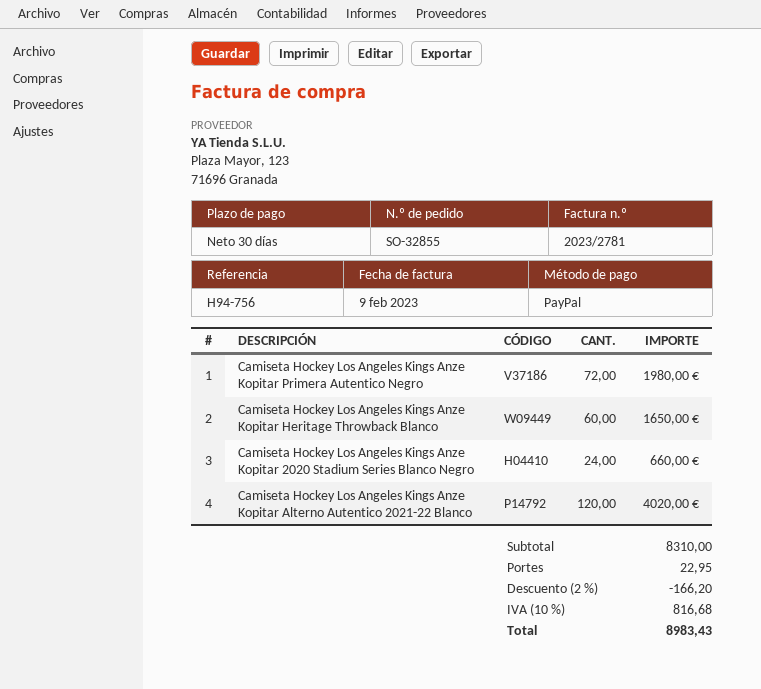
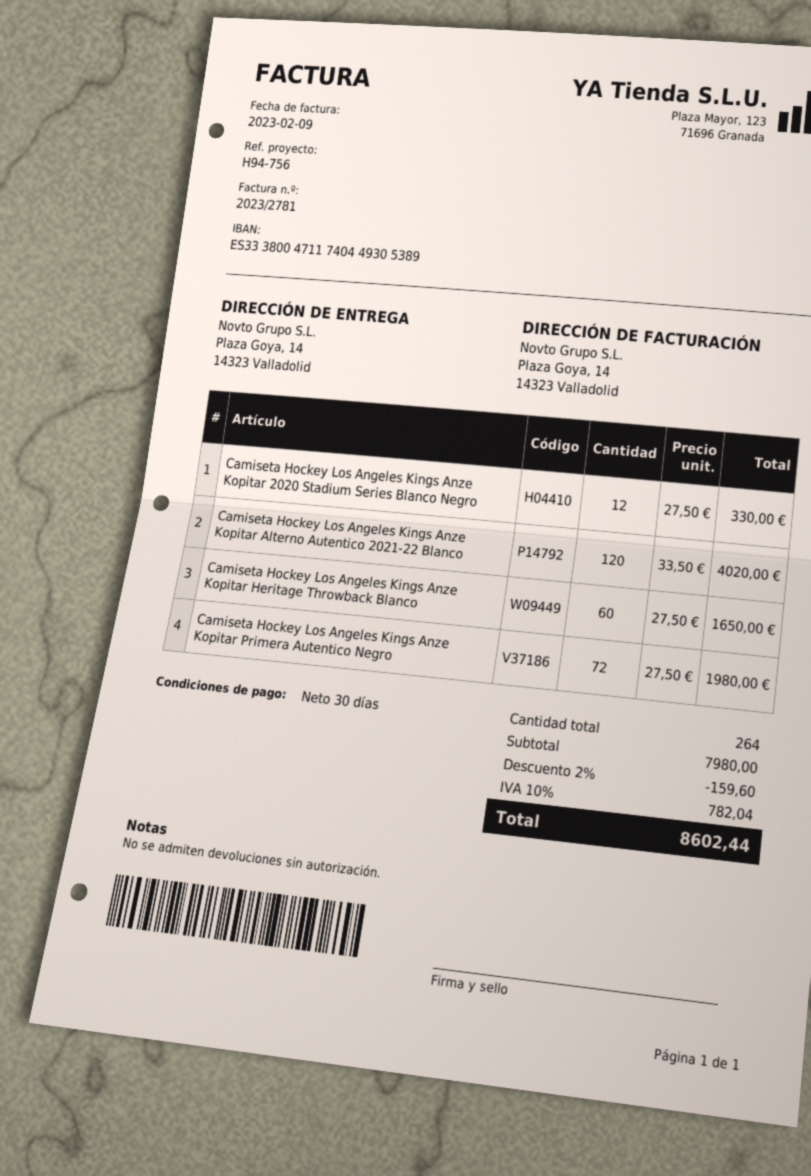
Camiseta Hockey Los Angeles Kings Anze Kopitar 2020 Stadium Series Blanco Negro: 24 for 660.00 -> 12 for 330.00
subtotal: 8310.00 -> 7980.00
discount: 2% = 166.20 -> 2% = 159.60
shipping: 22.95 -> none
tax: 10% = 816.68 -> 10% = 782.04
total: 8983.43 -> 8602.44

